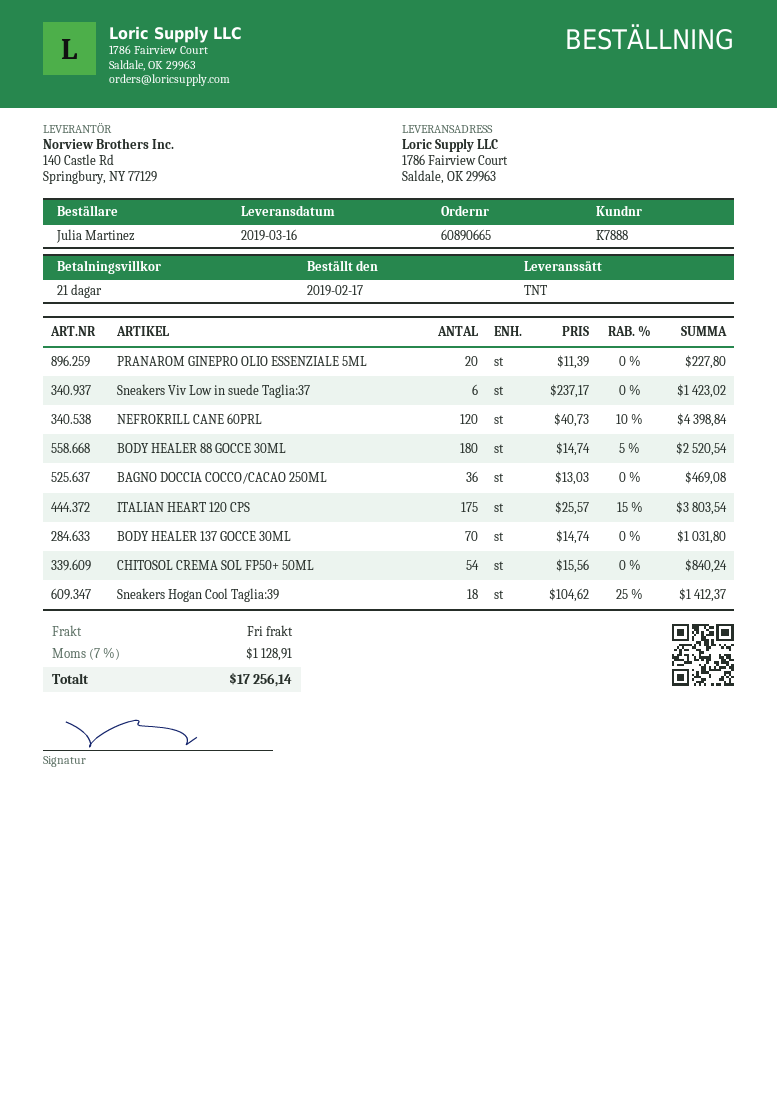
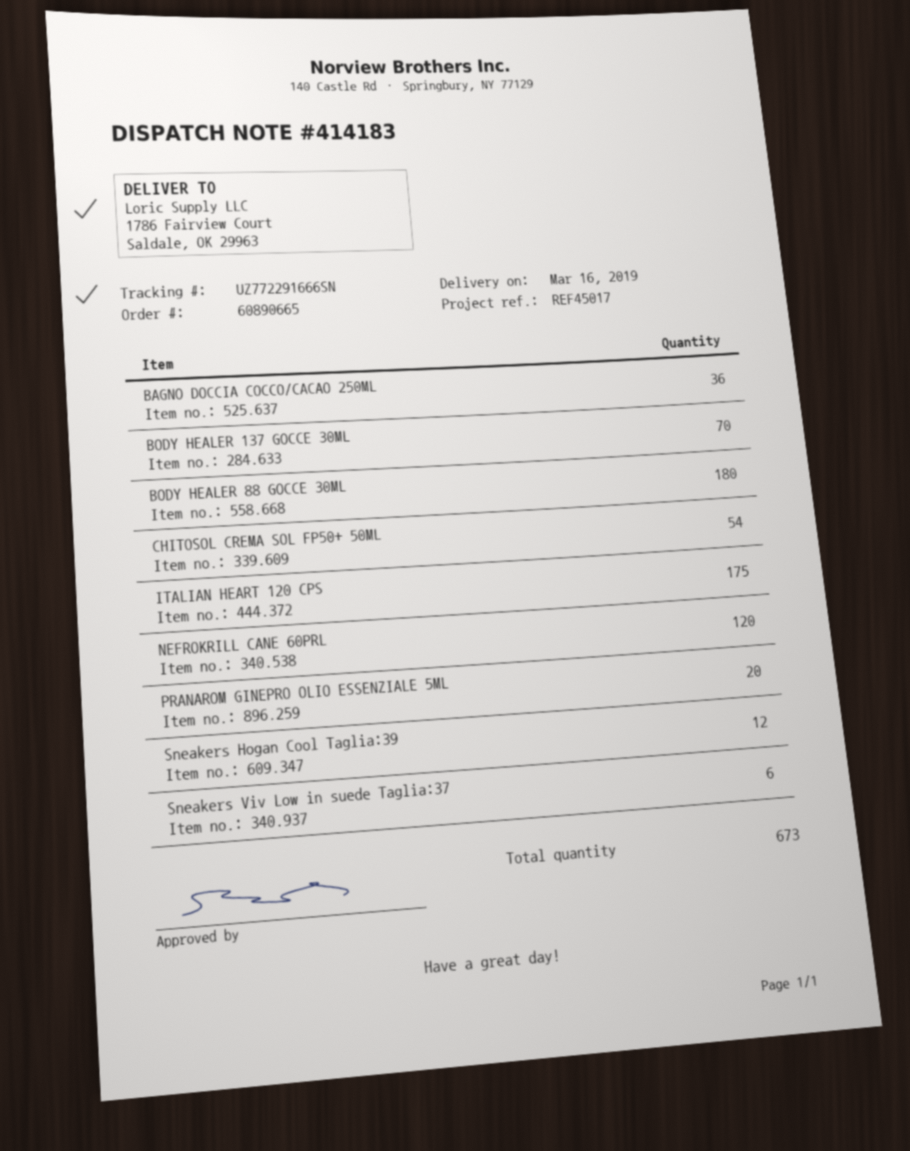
Sneakers Hogan Cool Taglia:39: 18 -> 12

